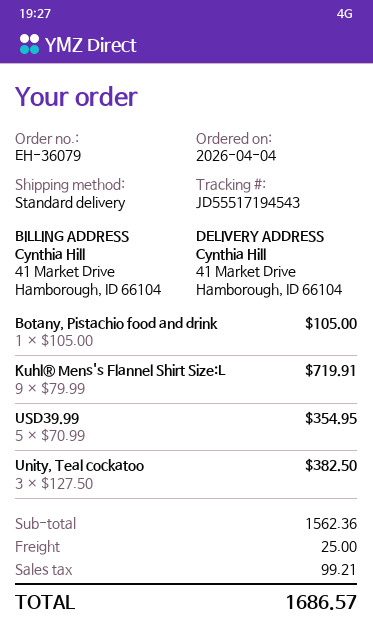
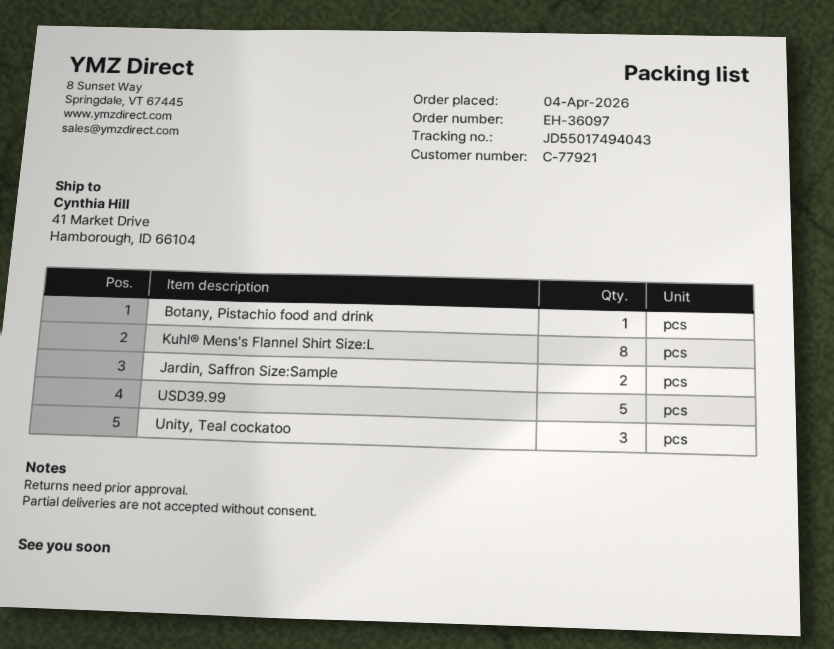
order number: EH-36079 -> EH-36097
tracking number: JD55517194543 -> JD55017494043
Kuhl® Mens's Flannel Shirt Size:L: 9 -> 8
Jardin, Saffron Size:Sample: none -> 2

